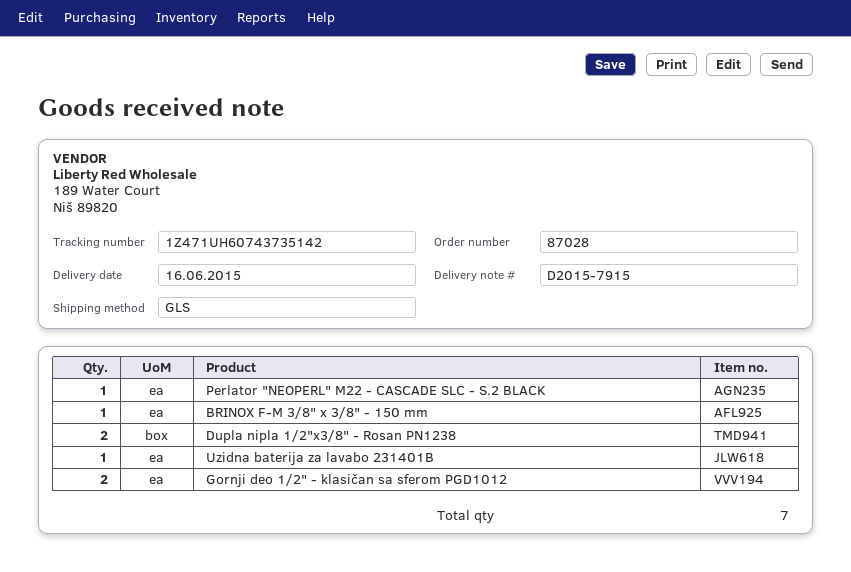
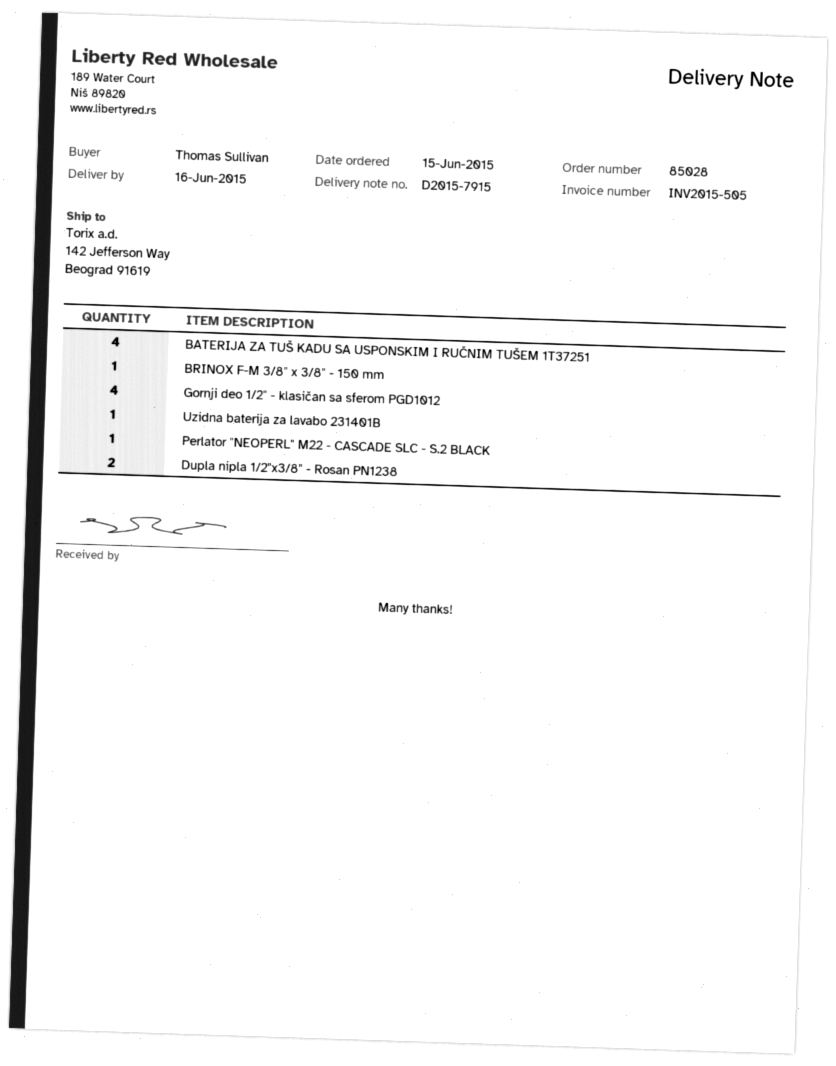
order number: 87028 -> 85028
Gornji deo 1/2" - klasičan sa sferom PGD1012: 2 -> 4
BATERIJA ZA TUŠ KADU SA USPONSKIM I RUČNIM TUŠEM 1T37251: none -> 4

